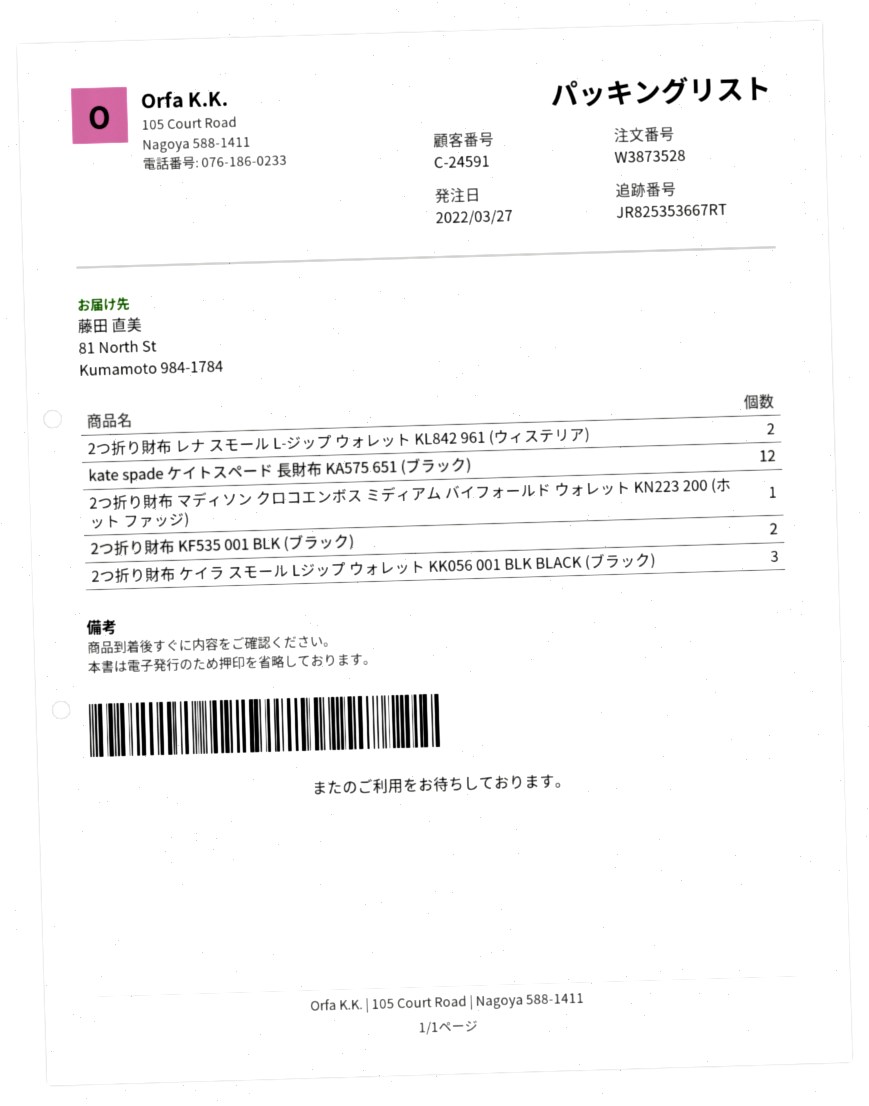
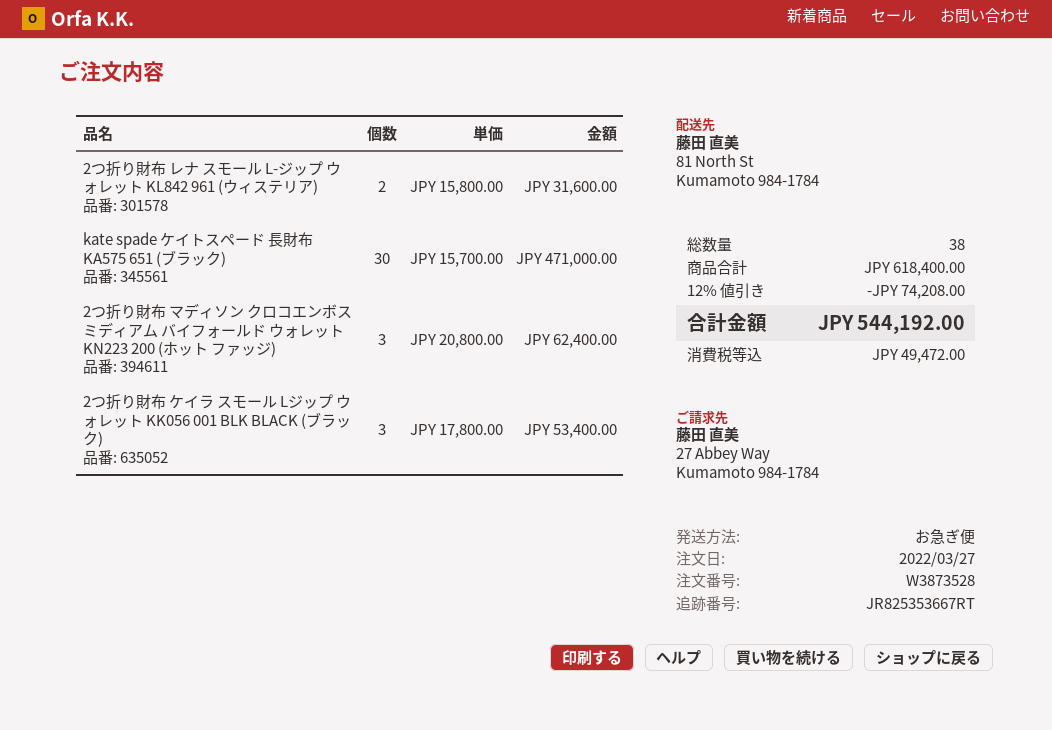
kate spade ケイトスペード 長財布 KA575 651 (ブラック): 12 -> 30
2つ折り財布 マディソン クロコエンボス ミディアム バイフォールド ウォレット KN223 200 (ホット ファッジ): 1 -> 3
2つ折り財布 KF535 001 BLK (ブラック): 2 -> none

